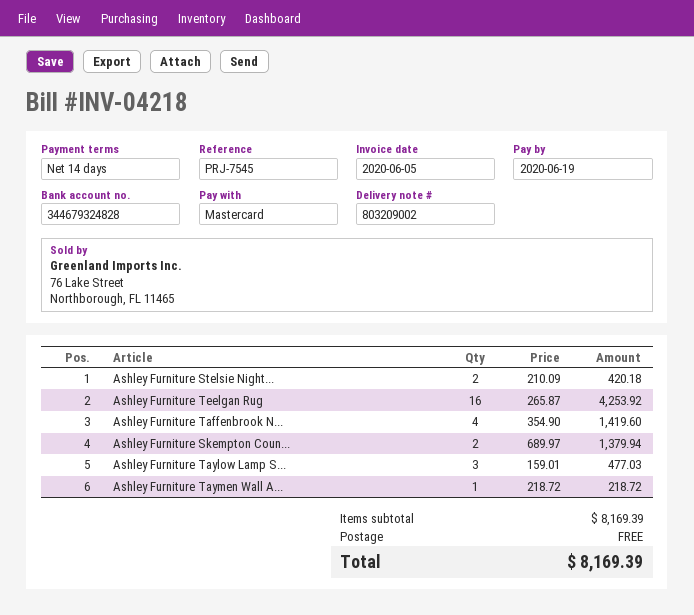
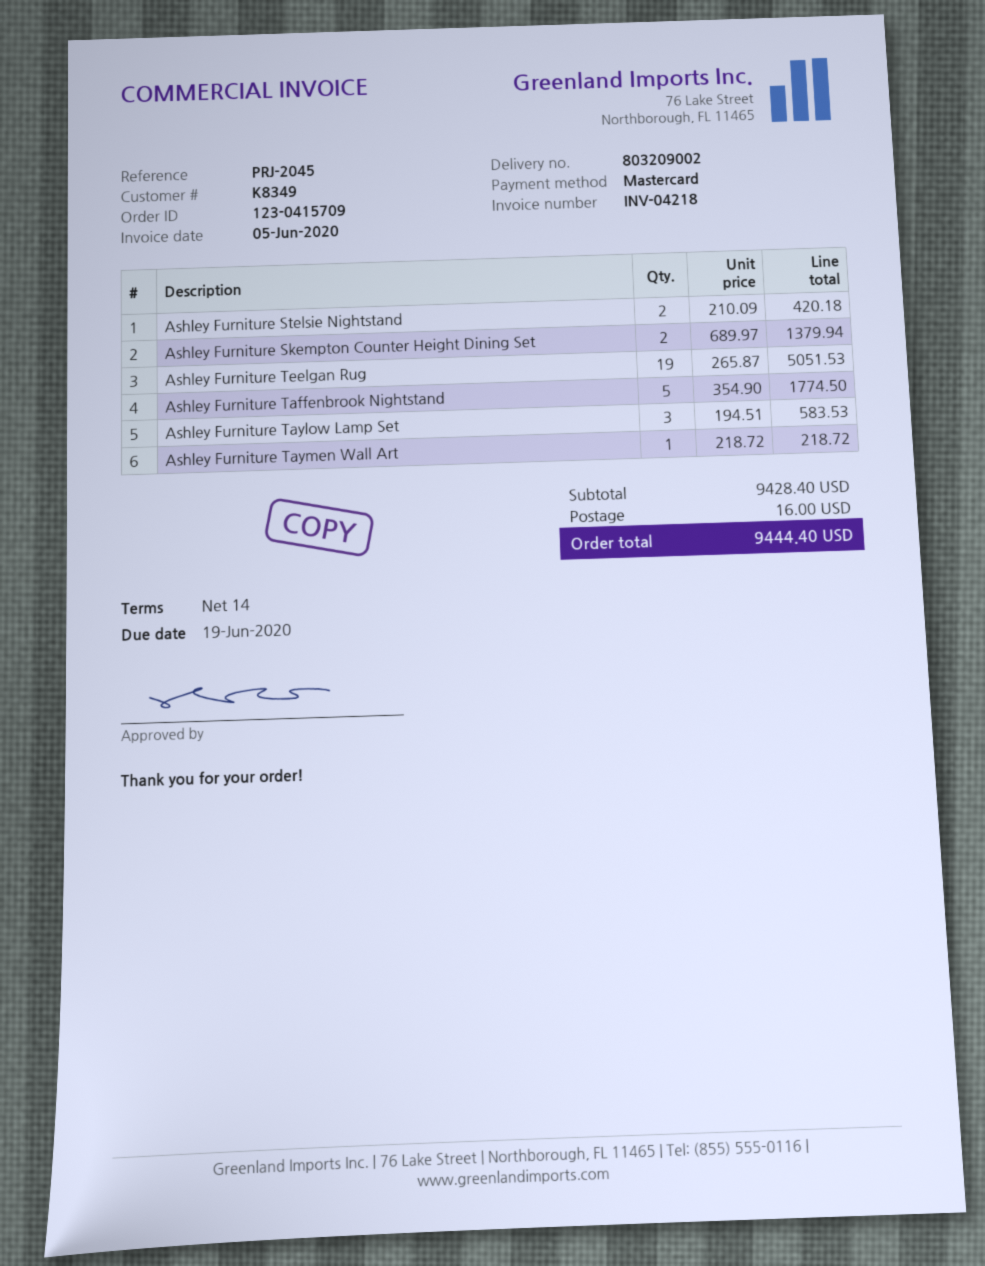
reference: PRJ-7545 -> PRJ-2045
Ashley Furniture Teelgan Rug: 16 x 265.87 = 4253.92 -> 19 x 265.87 = 5051.53
Ashley Furniture Taffenbrook N...: 4 x 354.90 = 1419.60 -> 5 x 354.90 = 1774.50
Ashley Furniture Taylow Lamp S...: 3 x 159.01 = 477.03 -> 3 x 194.51 = 583.53
subtotal: 8169.39 -> 9428.40
shipping: 0.00 -> 16.00
total: 8169.39 -> 9444.40

